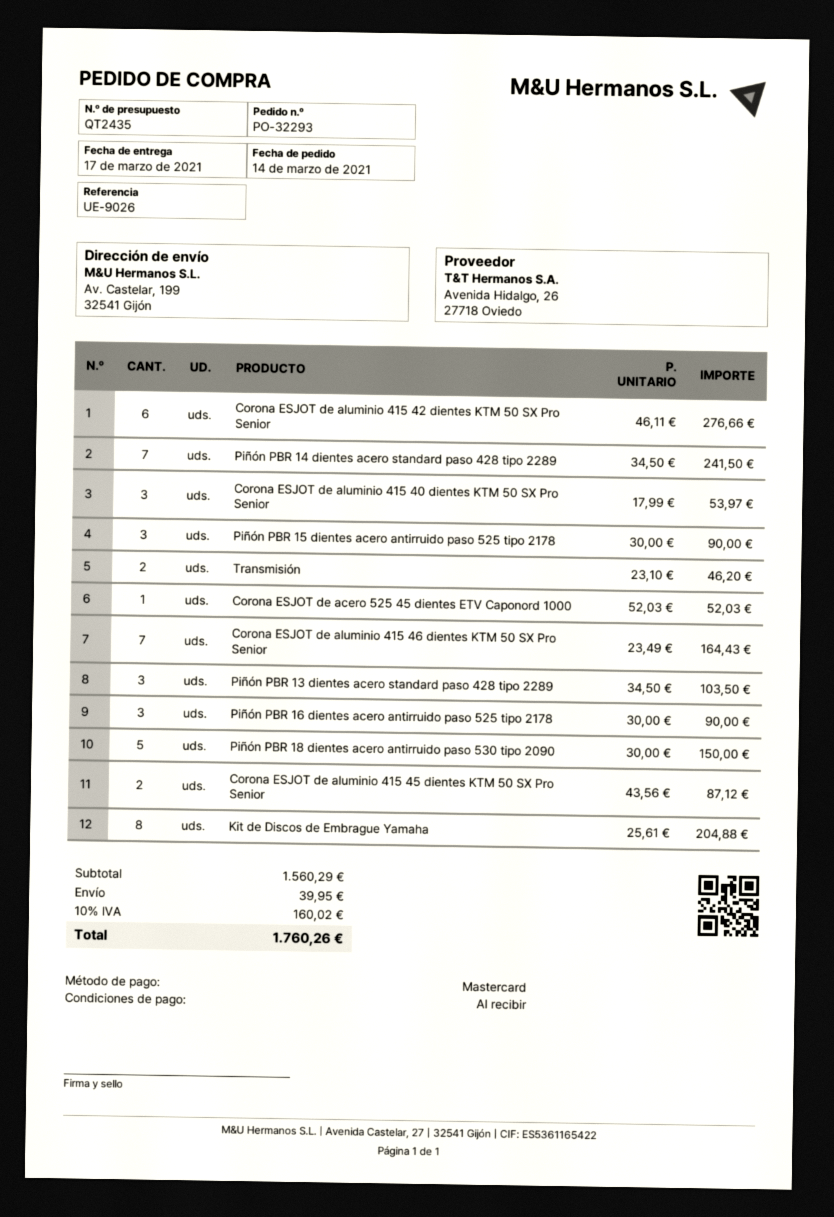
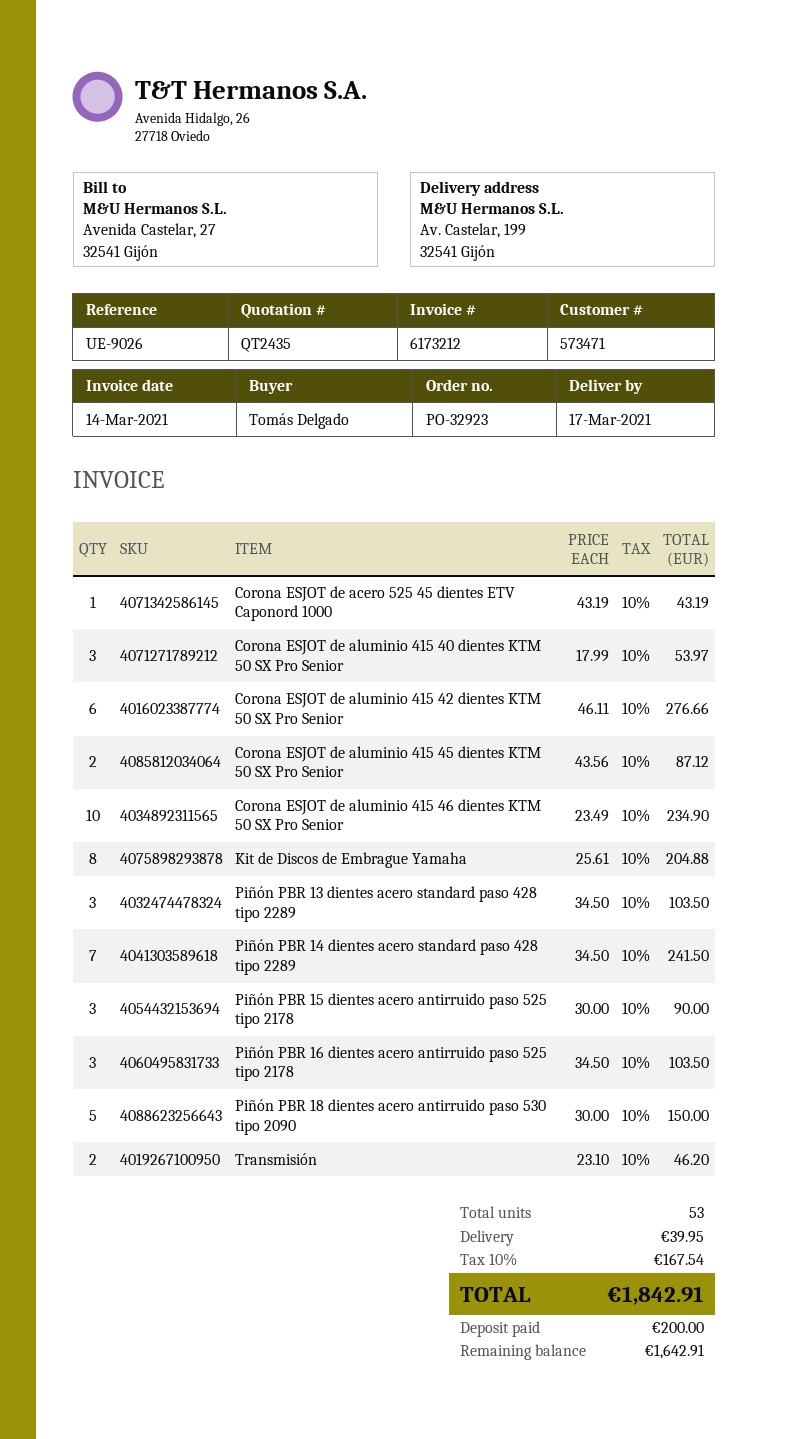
order number: PO-32293 -> PO-32923
Corona ESJOT de acero 525 45 dientes ETV Caponord 1000: 1 x 52.03 = 52.03 -> 1 x 43.19 = 43.19
Corona ESJOT de aluminio 415 46 dientes KTM 50 SX Pro Senior: 7 x 23.49 = 164.43 -> 10 x 23.49 = 234.90
Piñón PBR 16 dientes acero antirruido paso 525 tipo 2178: 3 x 30.00 = 90.00 -> 3 x 34.50 = 103.50
tax: 10% = 160.02 -> 10% = 167.54
total: 1760.26 -> 1842.91

